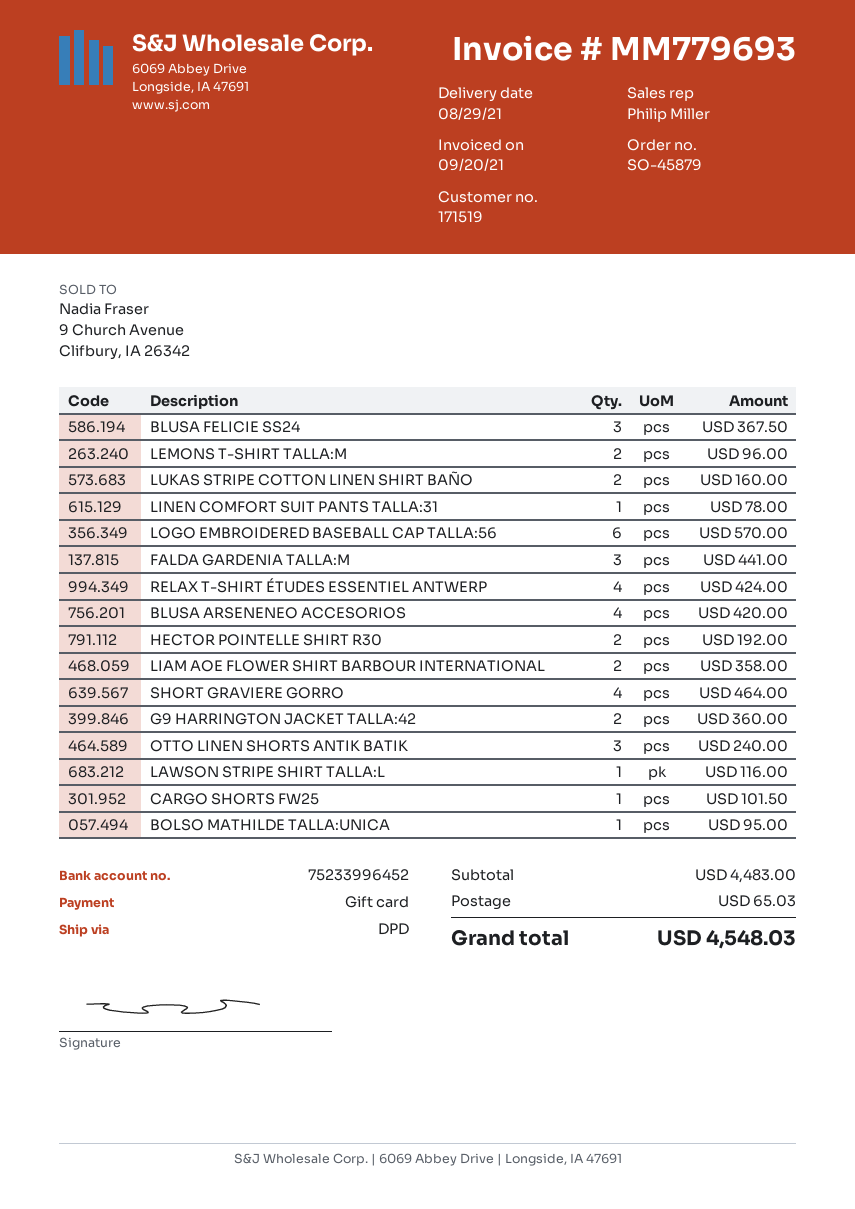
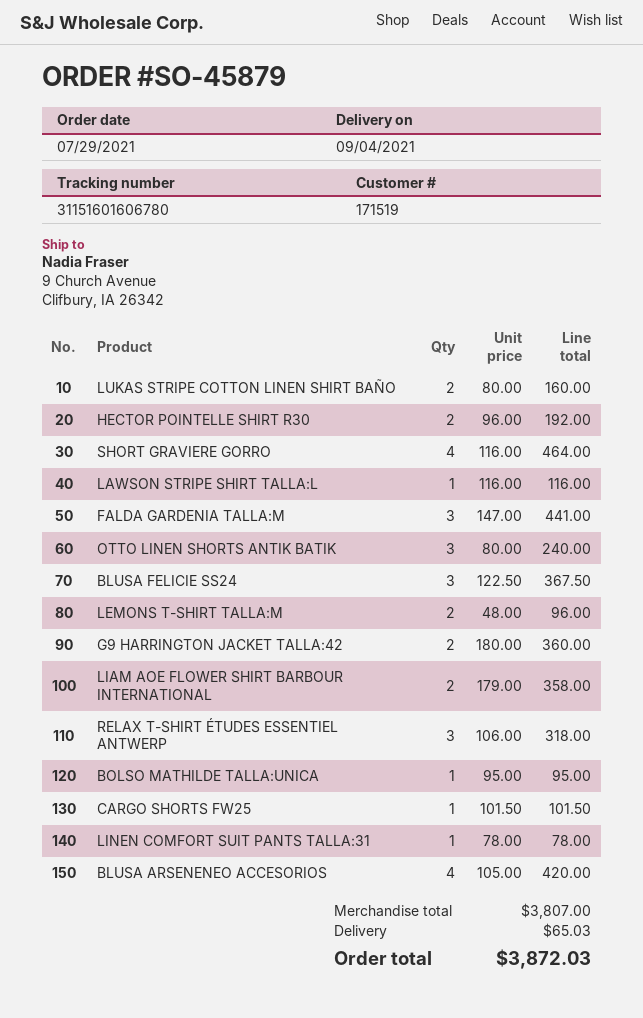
delivery date: 2021-08-29 -> 2021-09-04
LOGO EMBROIDERED BASEBALL CAP TALLA:56: 6 for 570.00 -> none
RELAX T-SHIRT ÉTUDES ESSENTIEL ANTWERP: 4 for 424.00 -> 3 for 318.00
subtotal: 4483.00 -> 3807.00
total: 4548.03 -> 3872.03

